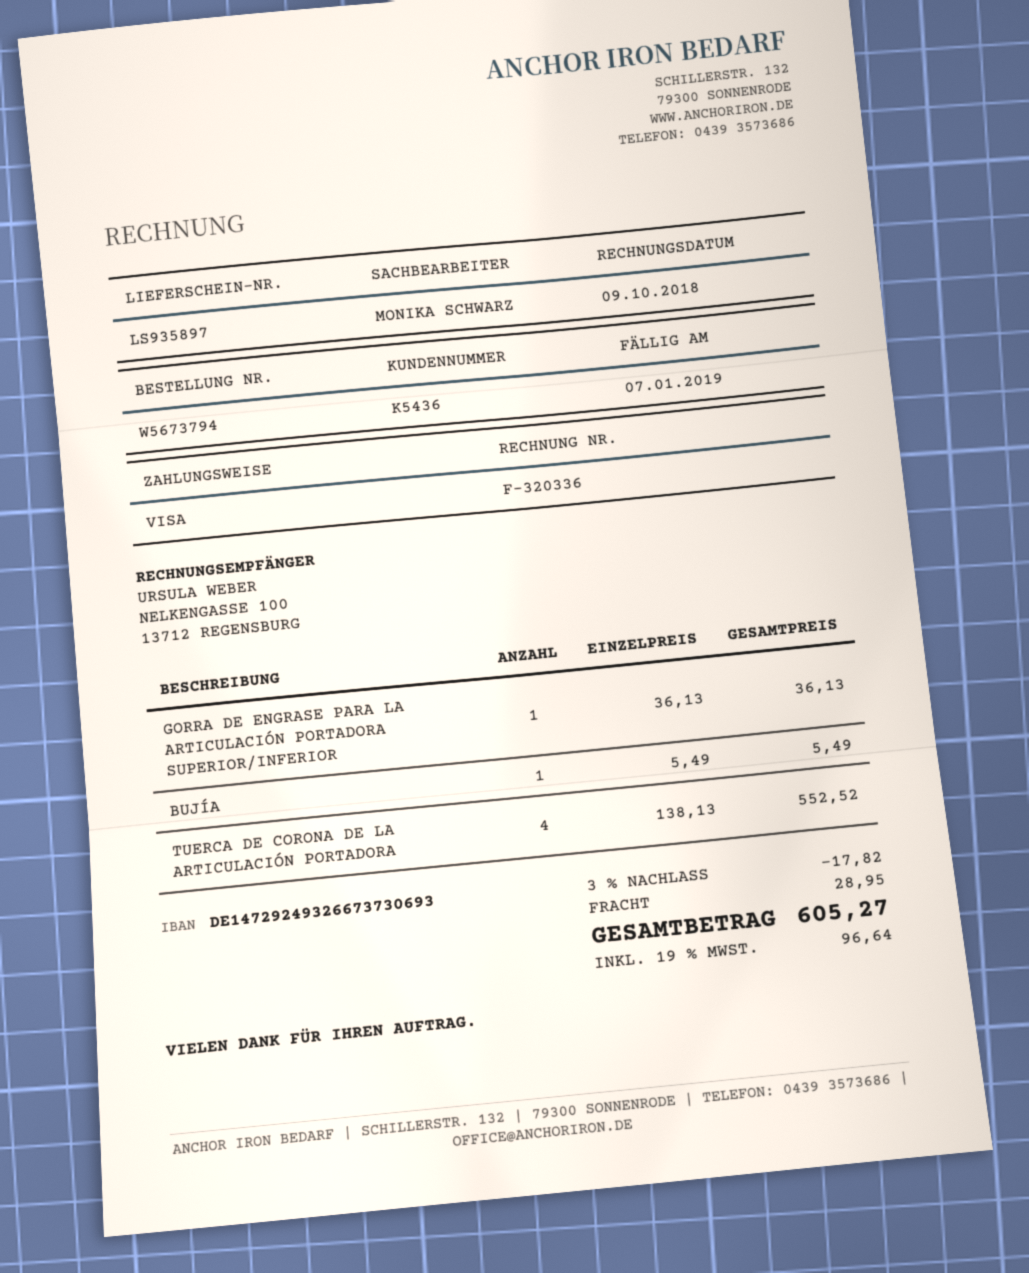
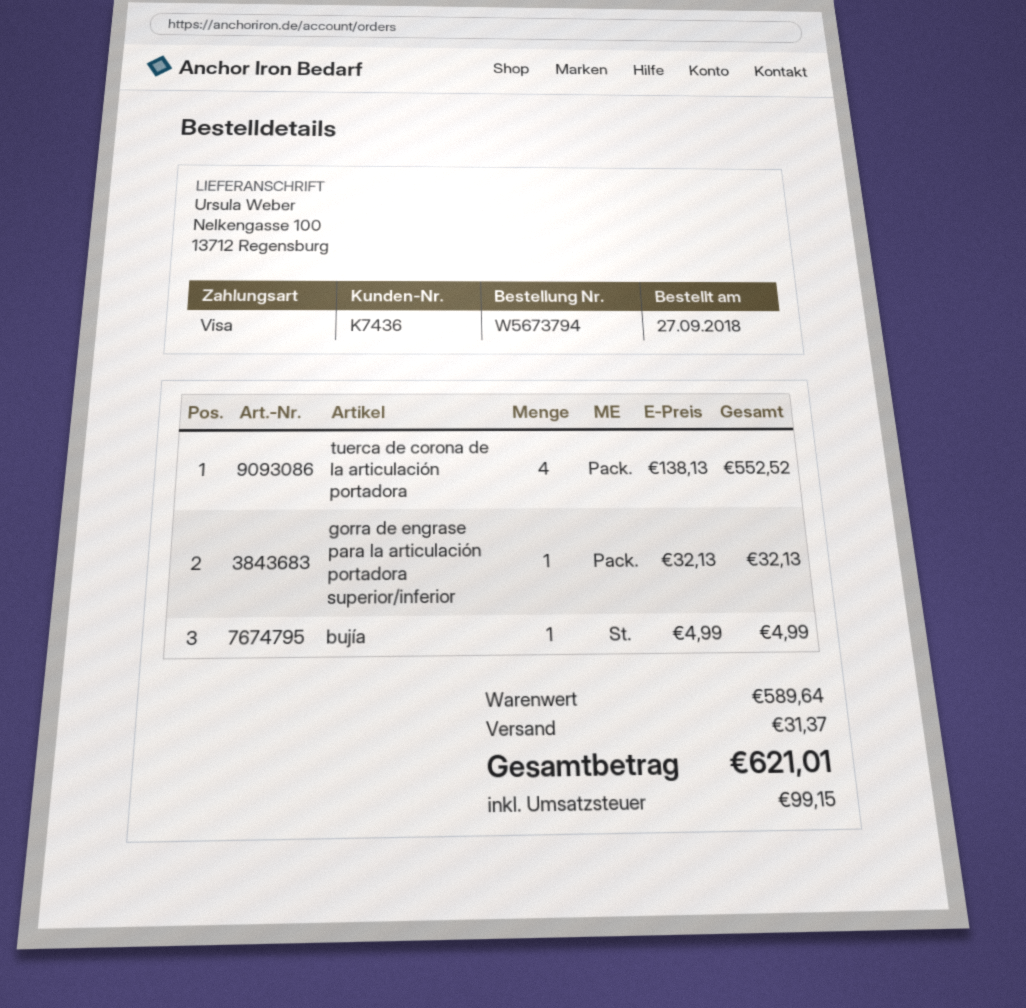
customer number: K5436 -> K7436
GORRA DE ENGRASE PARA LA ARTICULACIÓN PORTADORA SUPERIOR/INFERIOR: 1 x 36.13 = 36.13 -> 1 x 32.13 = 32.13
BUJÍA: 1 x 5.49 = 5.49 -> 1 x 4.99 = 4.99
discount: 3% = 17.82 -> none
shipping: 28.95 -> 31.37
tax: 96.64 -> 99.15
total: 605.27 -> 621.01

